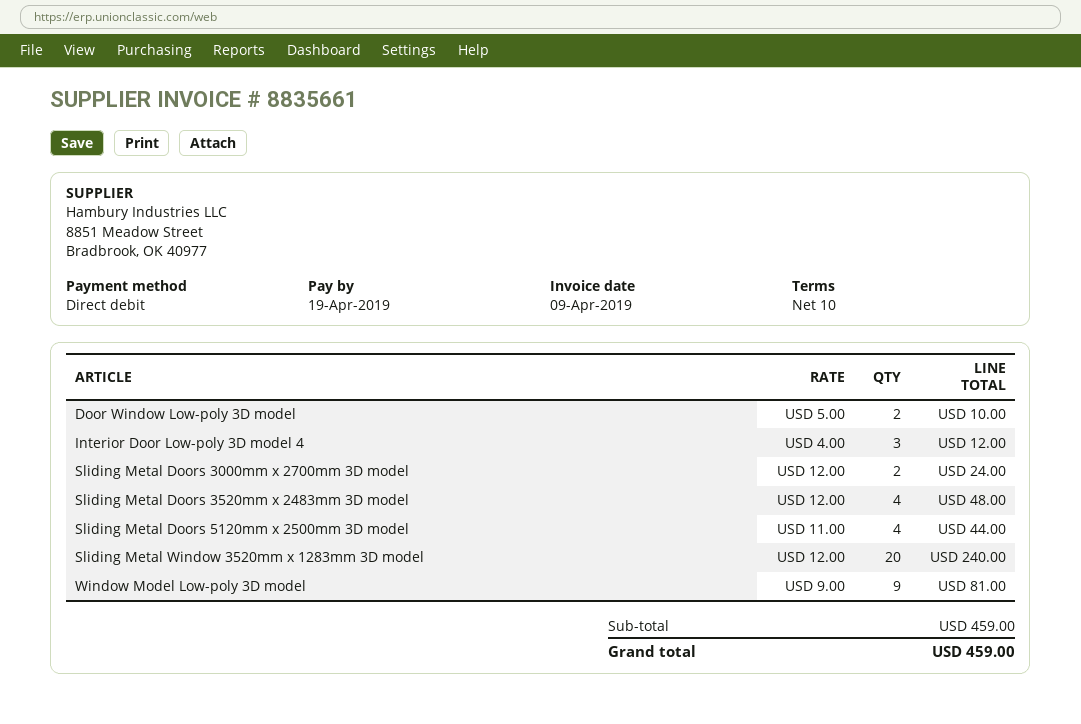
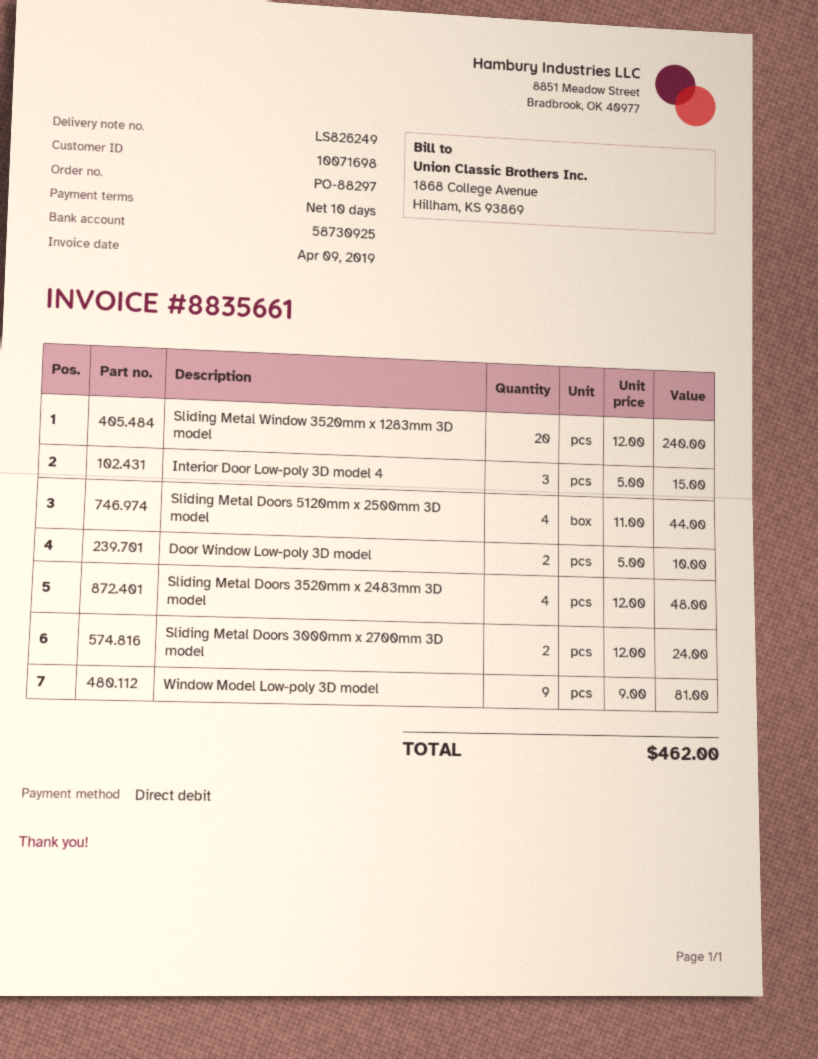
Interior Door Low-poly 3D model 4: 3 x 4.00 = 12.00 -> 3 x 5.00 = 15.00
total: 459.00 -> 462.00

